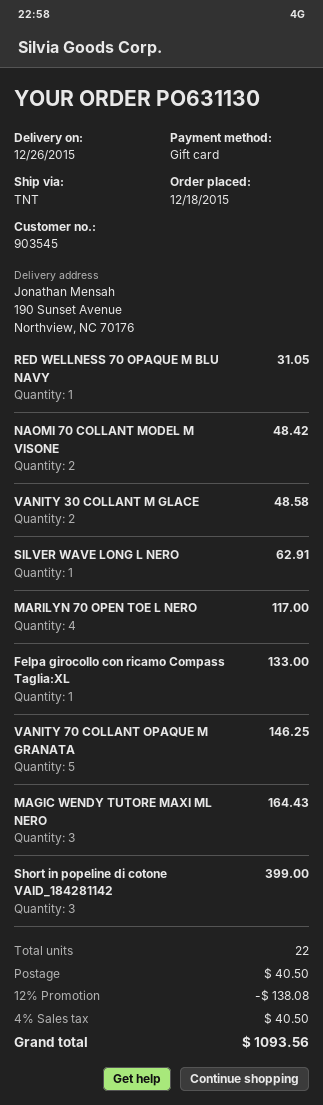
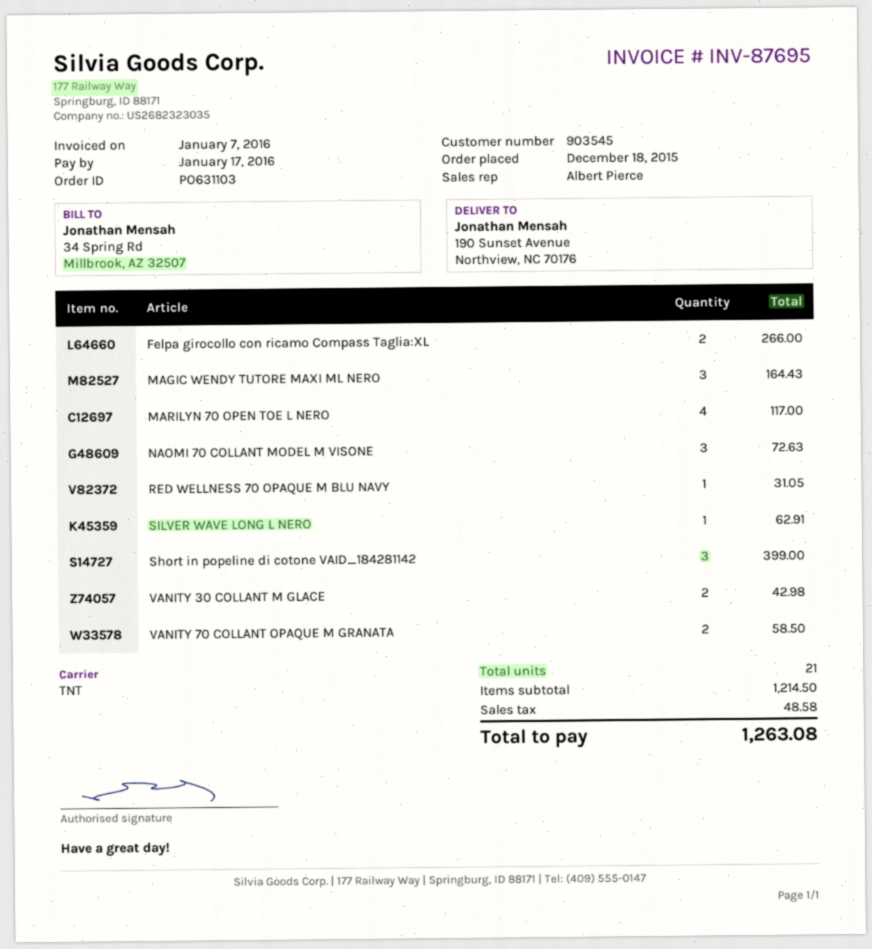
order number: PO631130 -> PO631103
NAOMI 70 COLLANT MODEL M VISONE: 2 for 48.42 -> 3 for 72.63
VANITY 30 COLLANT M GLACE: 2 for 48.58 -> 2 for 42.98
Felpa girocollo con ricamo Compass Taglia:XL: 1 for 133.00 -> 2 for 266.00
VANITY 70 COLLANT OPAQUE M GRANATA: 5 for 146.25 -> 2 for 58.50
total quantity: 22 -> 21
discount: 12% = 138.08 -> none
shipping: 40.50 -> none
tax: 40.50 -> 48.58
total: 1093.56 -> 1263.08

